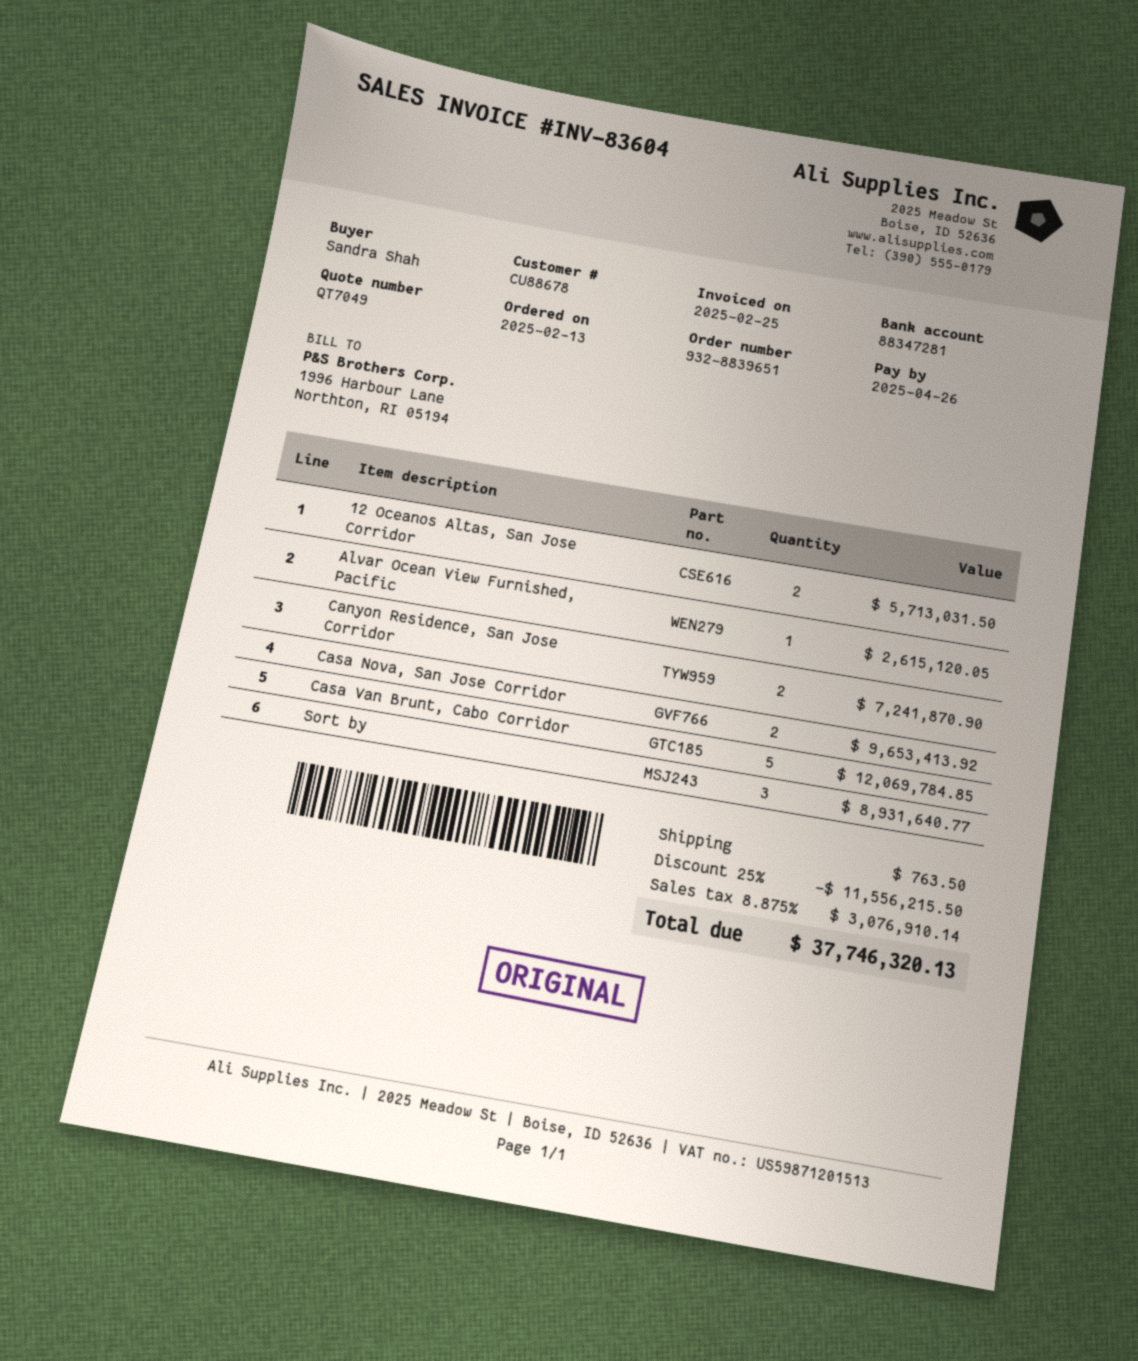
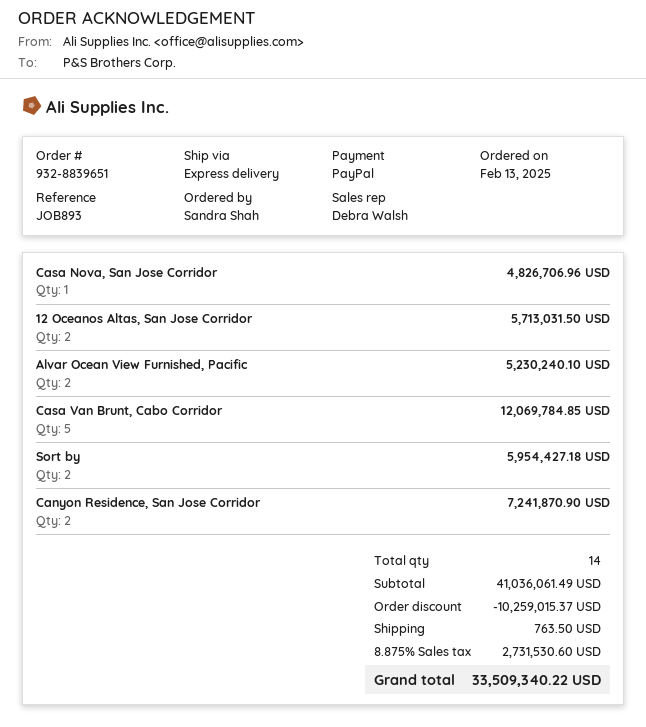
Alvar Ocean View Furnished, Pacific: 1 for 2615120.05 -> 2 for 5230240.10
Casa Nova, San Jose Corridor: 2 for 9653413.92 -> 1 for 4826706.96
Sort by: 3 for 8931640.77 -> 2 for 5954427.18
discount: 11556215.50 -> 10259015.37
tax: 8.875% = 3076910.14 -> 8.875% = 2731530.60
total: 37746320.13 -> 33509340.22

